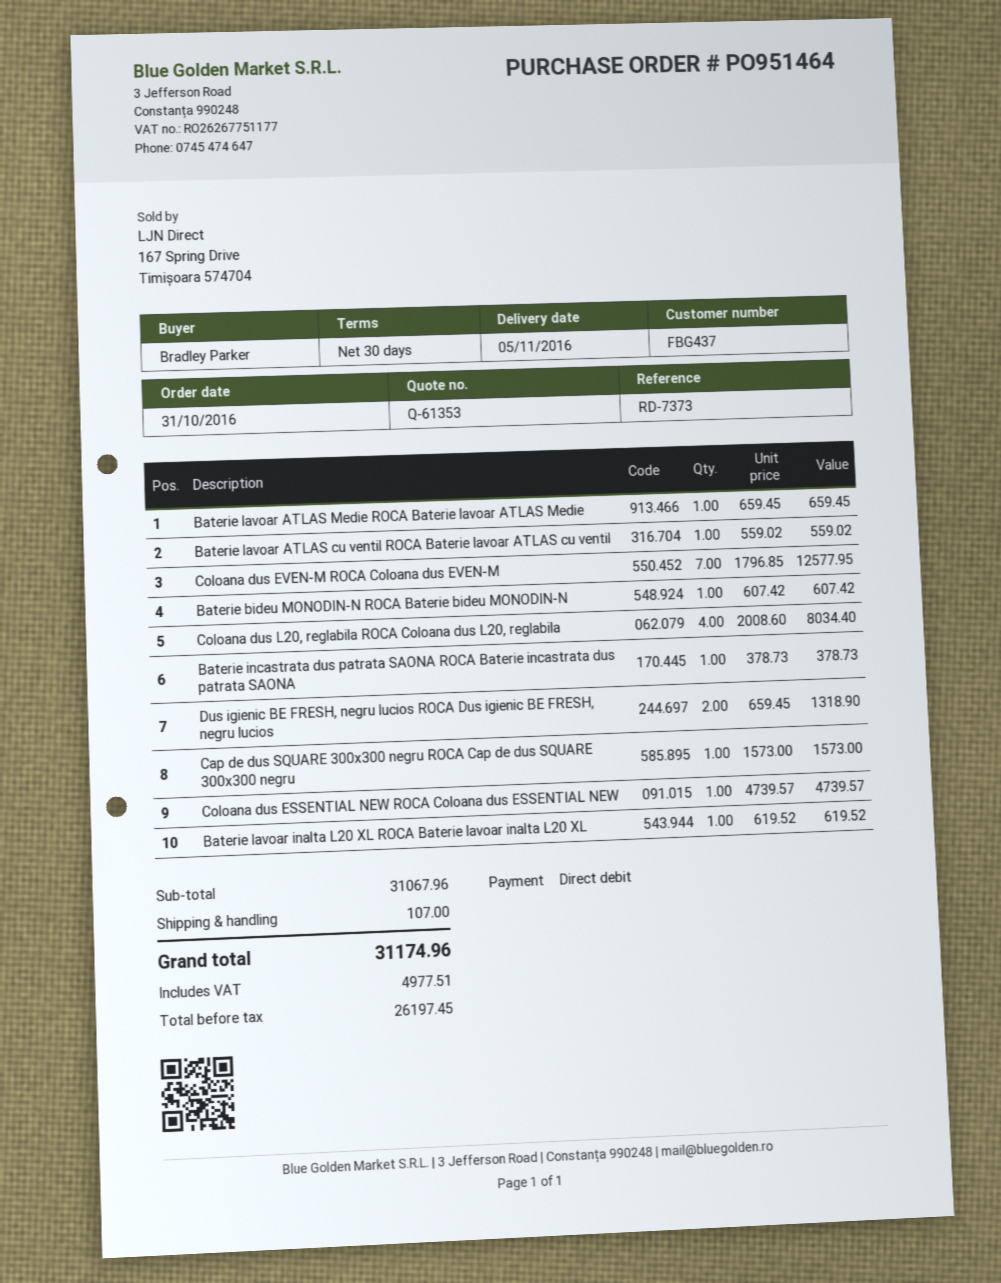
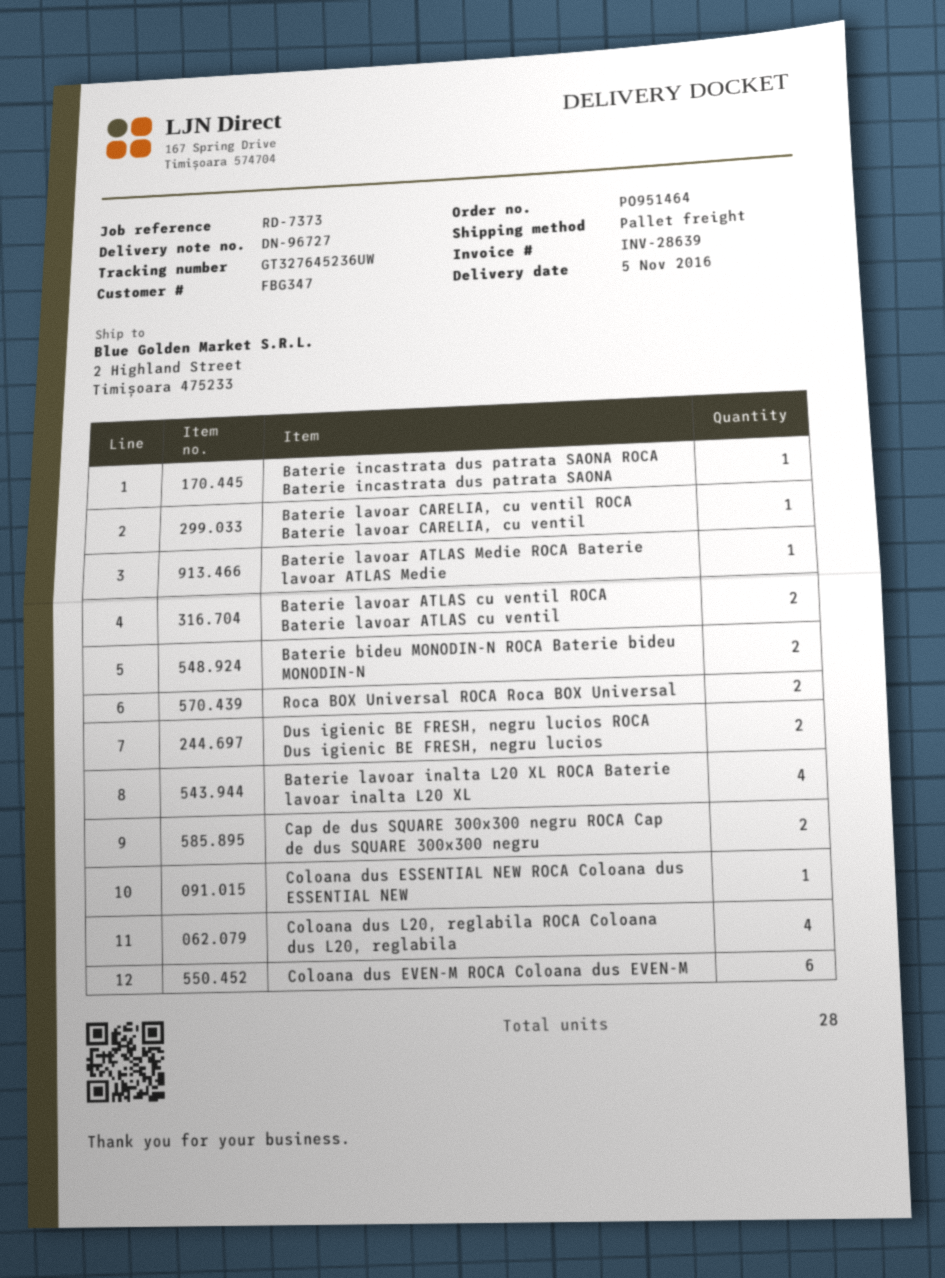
customer number: FBG437 -> FBG347
Baterie lavoar ATLAS cu ventil ROCA Baterie lavoar ATLAS cu ventil: 1 -> 2
Coloana dus EVEN-M ROCA Coloana dus EVEN-M: 7 -> 6
Baterie bideu MONODIN-N ROCA Baterie bideu MONODIN-N: 1 -> 2
Cap de dus SQUARE 300x300 negru ROCA Cap de dus SQUARE 300x300 negru: 1 -> 2
Baterie lavoar inalta L20 XL ROCA Baterie lavoar inalta L20 XL: 1 -> 4
Baterie lavoar CARELIA, cu ventil ROCA Baterie lavoar CARELIA, cu ventil: none -> 1
Roca BOX Universal ROCA Roca BOX Universal: none -> 2

